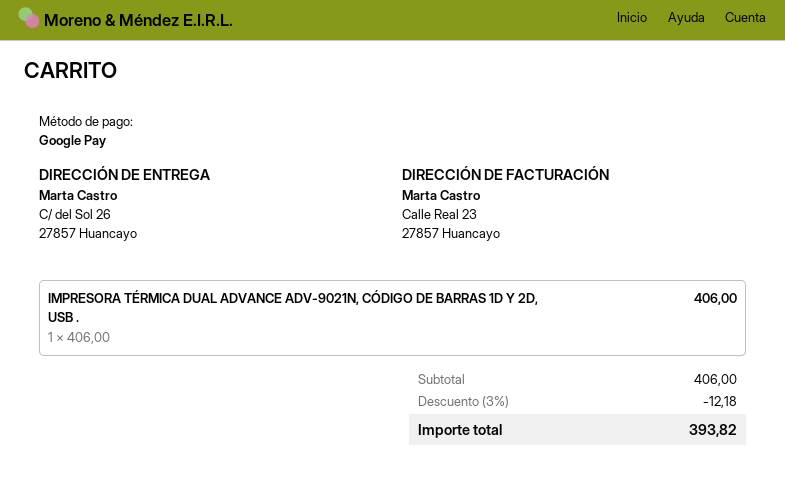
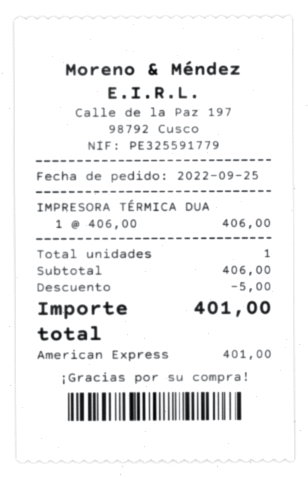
payment method: Google Pay -> American Express
discount: 12.18 -> 5.00
total: 393.82 -> 401.00

